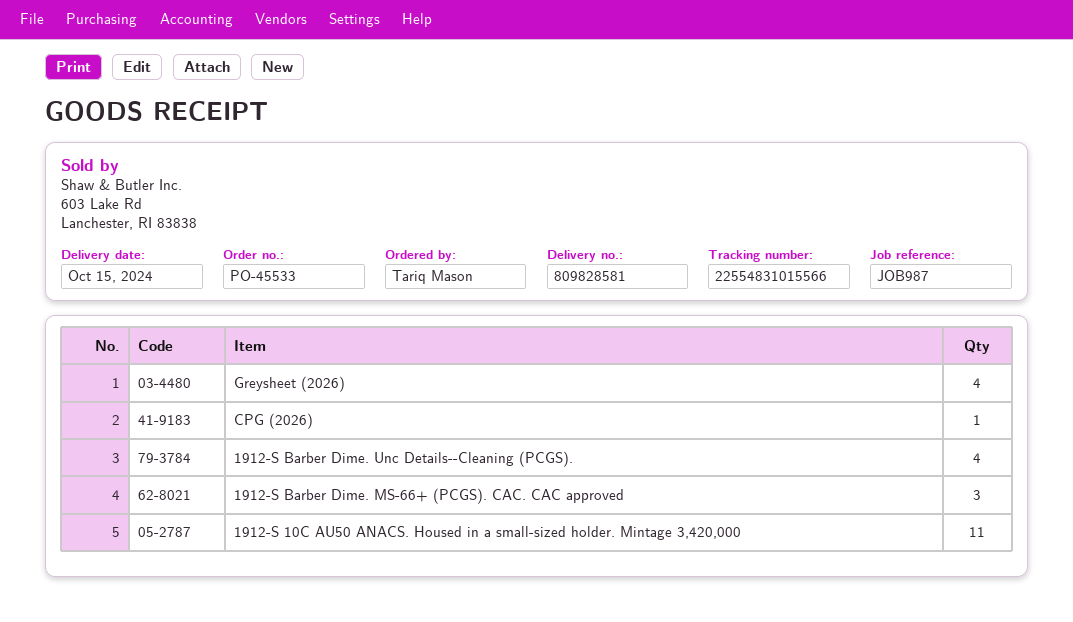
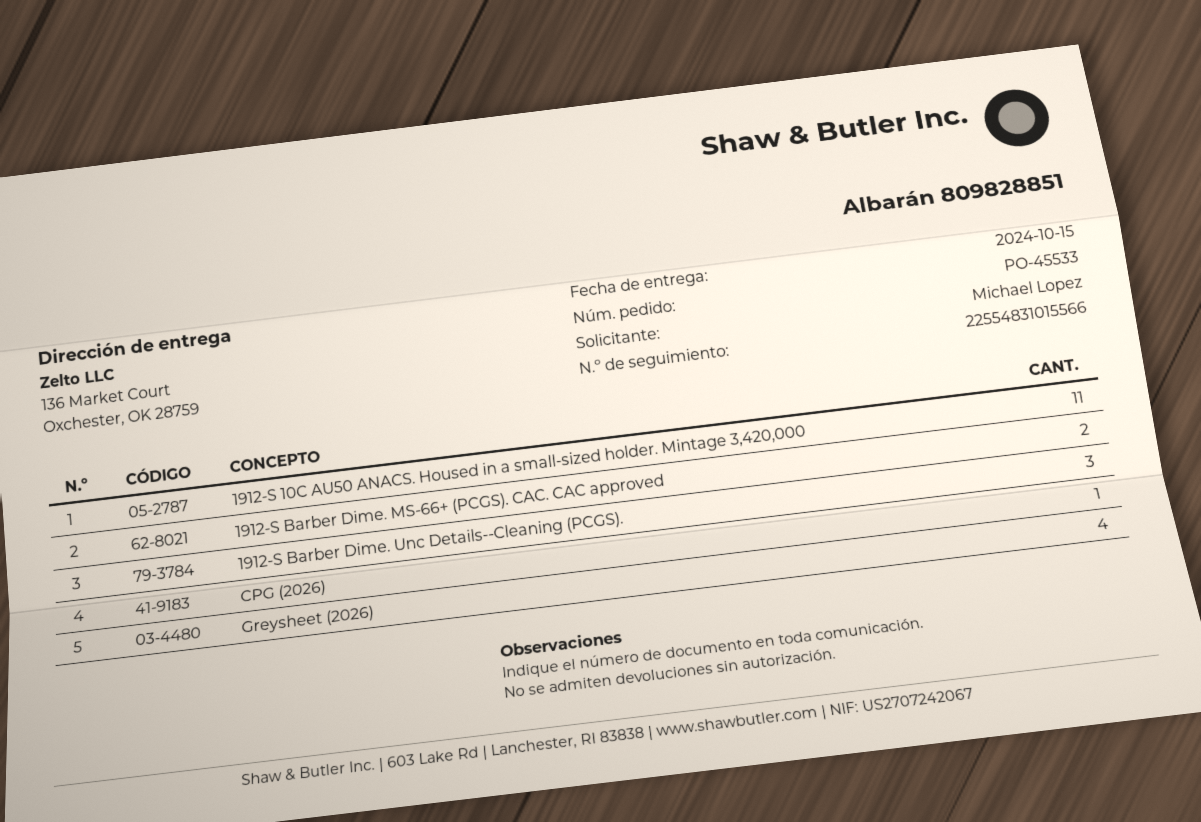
delivery note number: 809828581 -> 809828851
ordered by: Tariq Mason -> Michael Lopez
1912-S Barber Dime. Unc Details--Cleaning (PCGS).: 4 -> 3
1912-S Barber Dime. MS-66+ (PCGS). CAC. CAC approved: 3 -> 2

